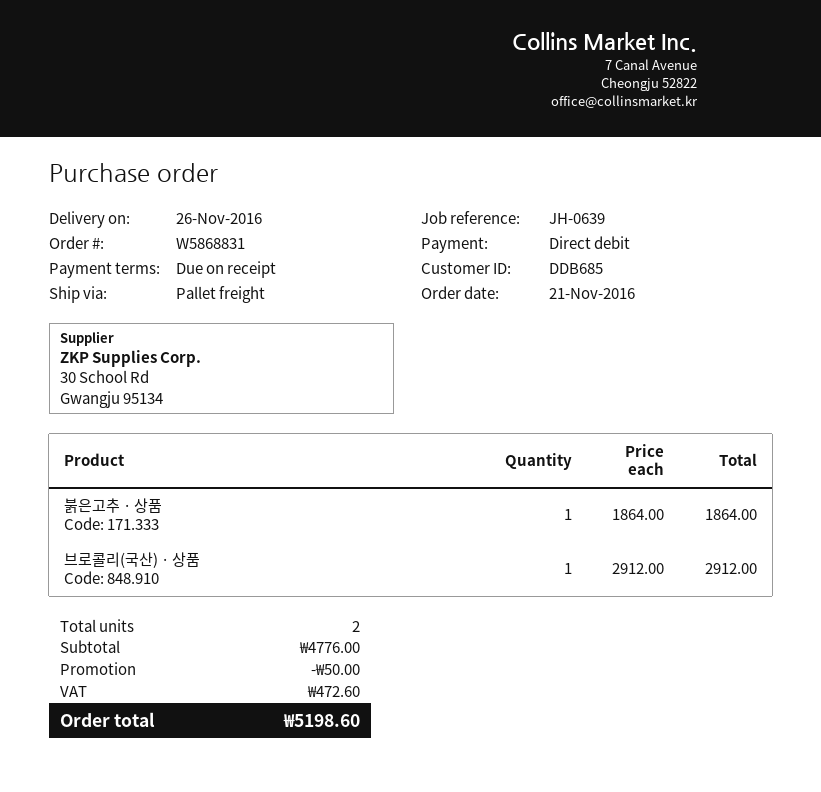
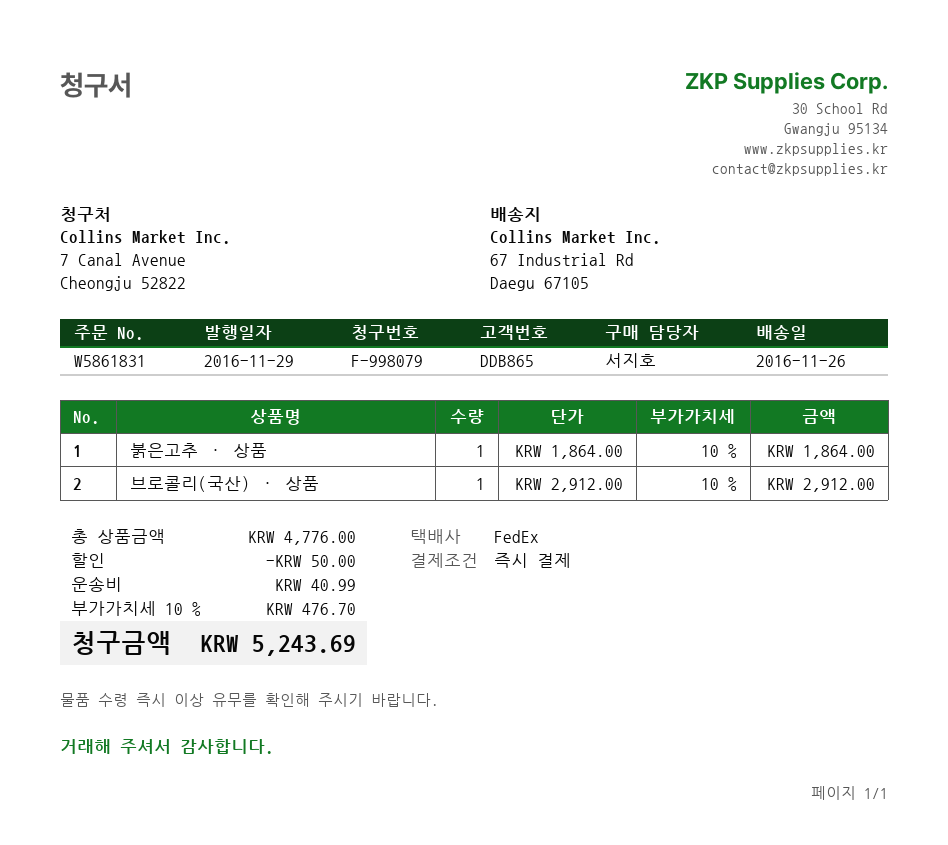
order number: W5868831 -> W5861831
customer number: DDB685 -> DDB865
shipping method: pallet freight -> FedEx
shipping: none -> 40.99
tax: 472.60 -> 476.70
total: 5198.60 -> 5243.69

